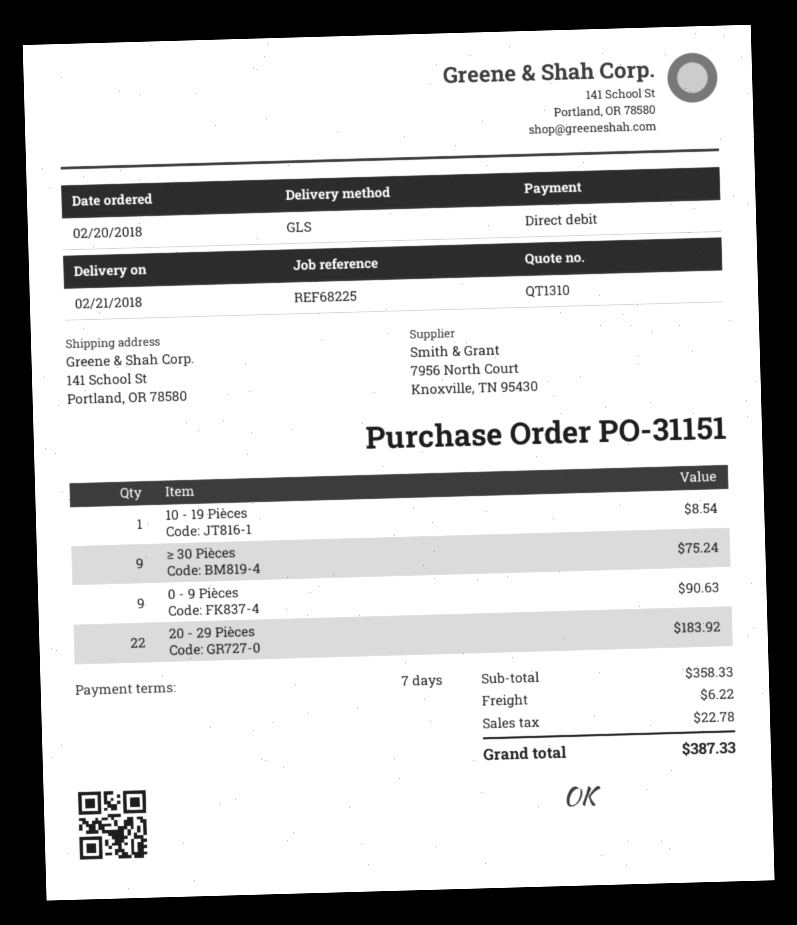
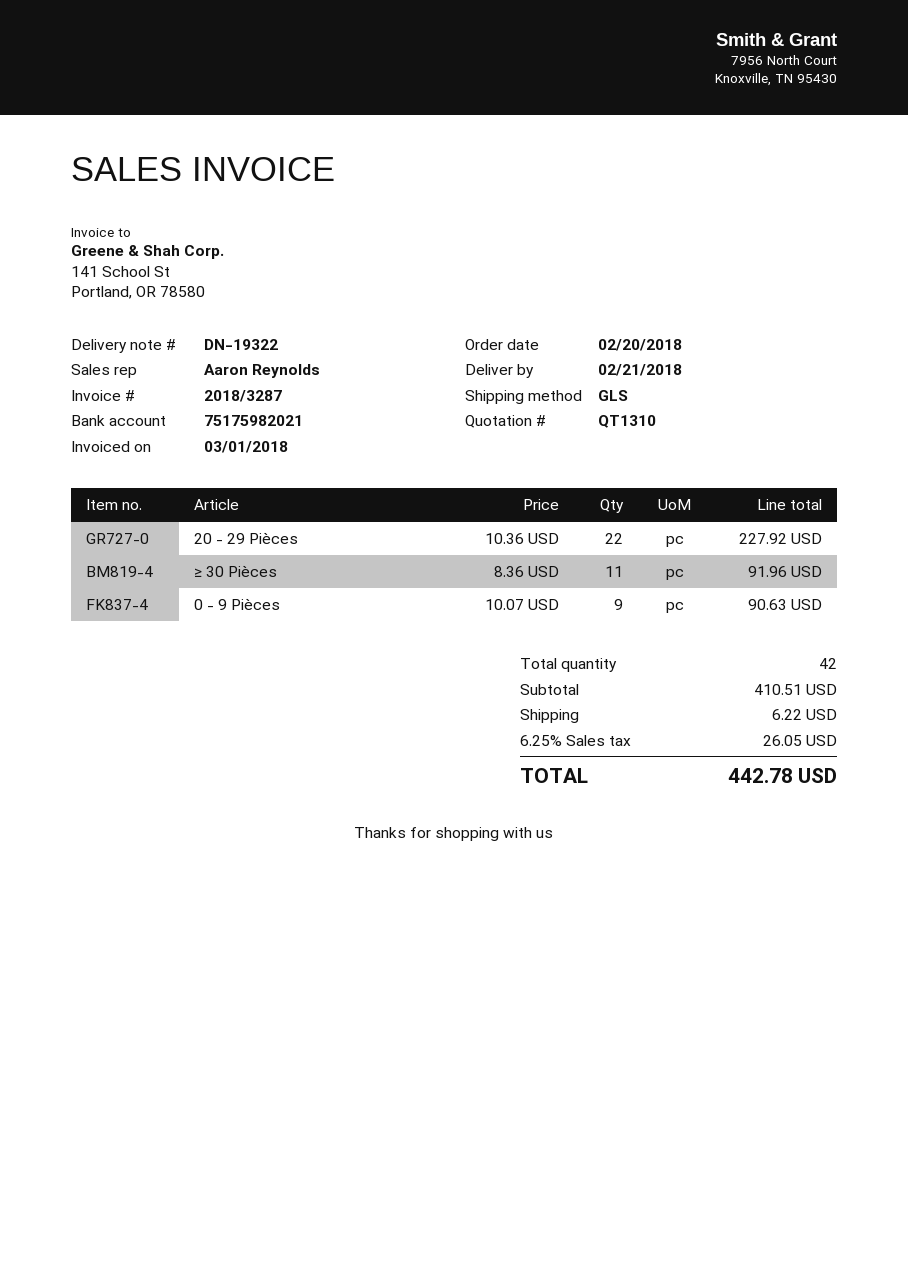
10 - 19 Pièces: 1 for 8.54 -> none
≥ 30 Pièces: 9 for 75.24 -> 11 for 91.96
20 - 29 Pièces: 22 for 183.92 -> 22 for 227.92
subtotal: 358.33 -> 410.51
tax: 22.78 -> 26.05
total: 387.33 -> 442.78

